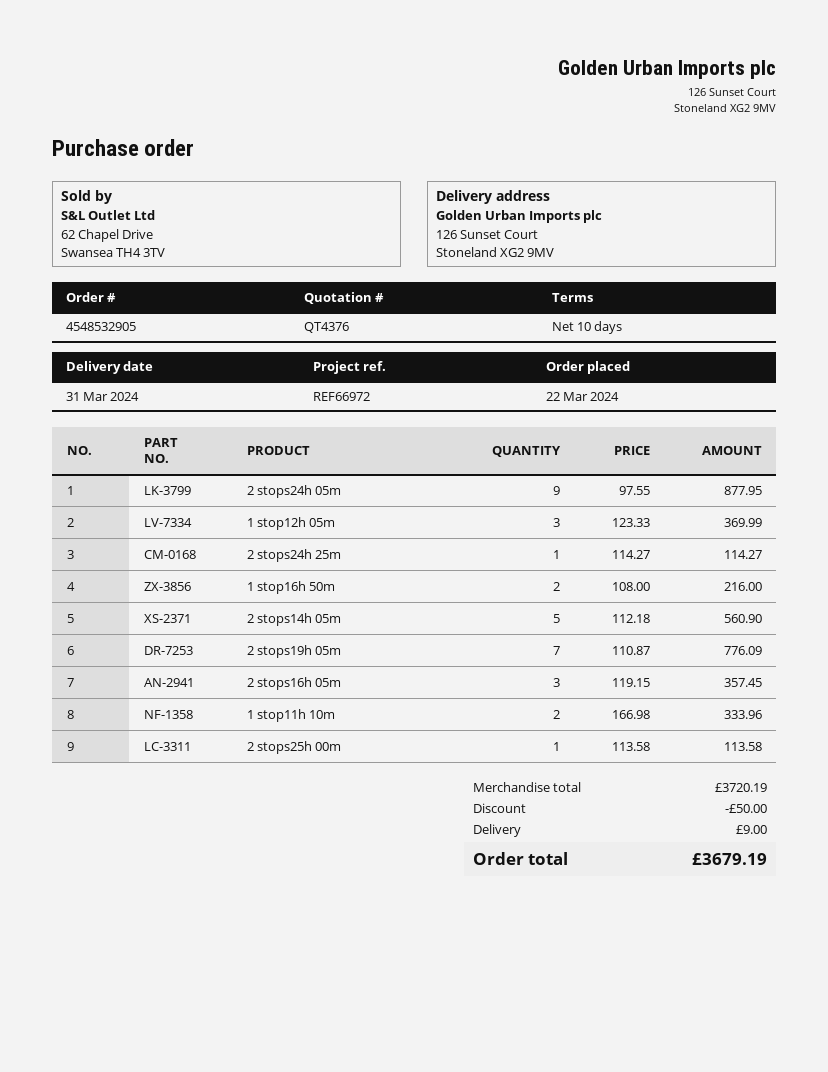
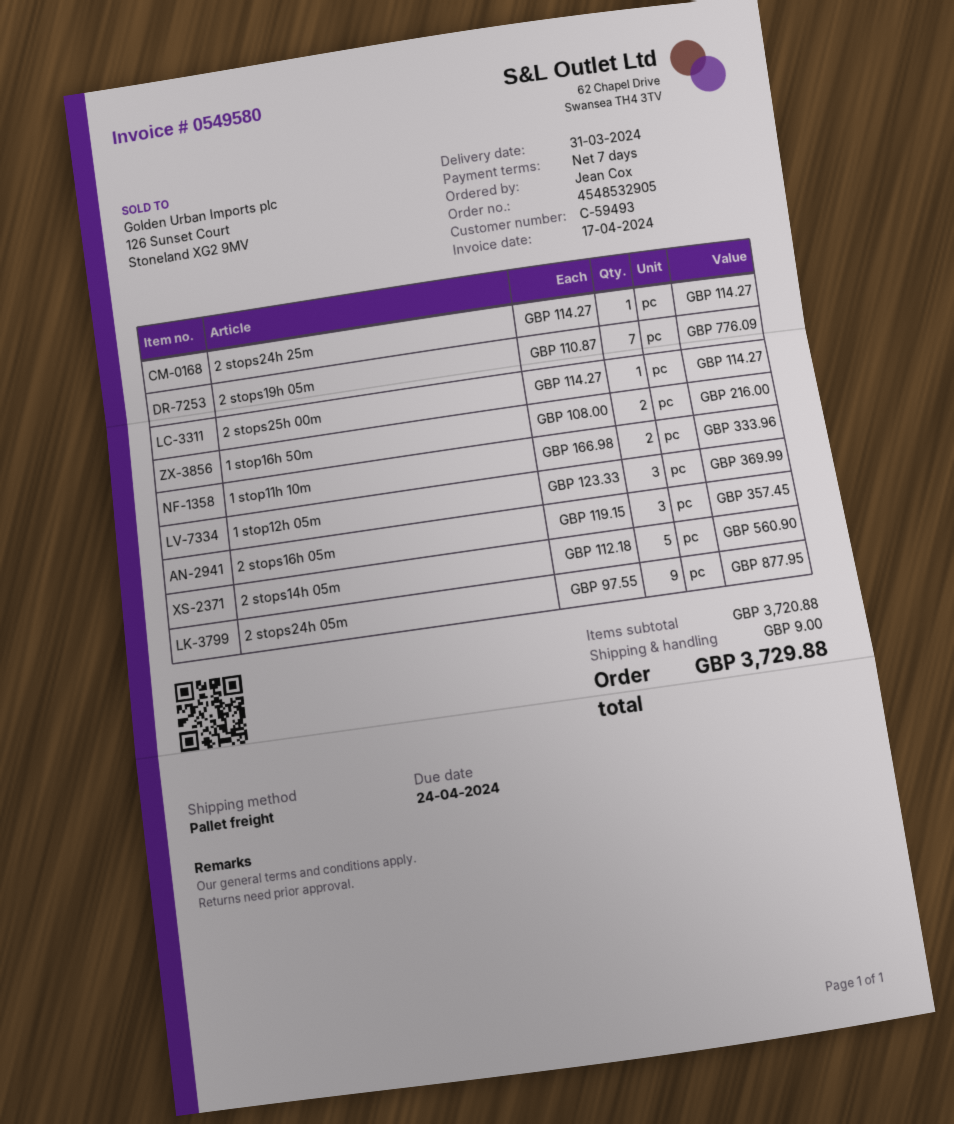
payment terms: 10 days -> 7 days
2 stops25h 00m: 1 x 113.58 = 113.58 -> 1 x 114.27 = 114.27
subtotal: 3720.19 -> 3720.88
discount: 50.00 -> none
total: 3679.19 -> 3729.88

